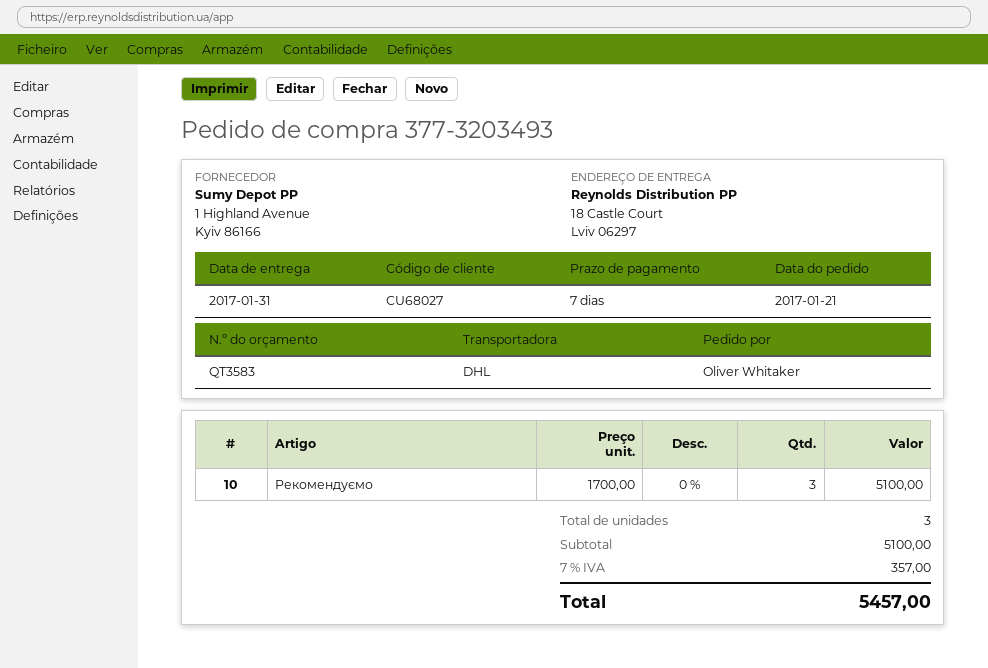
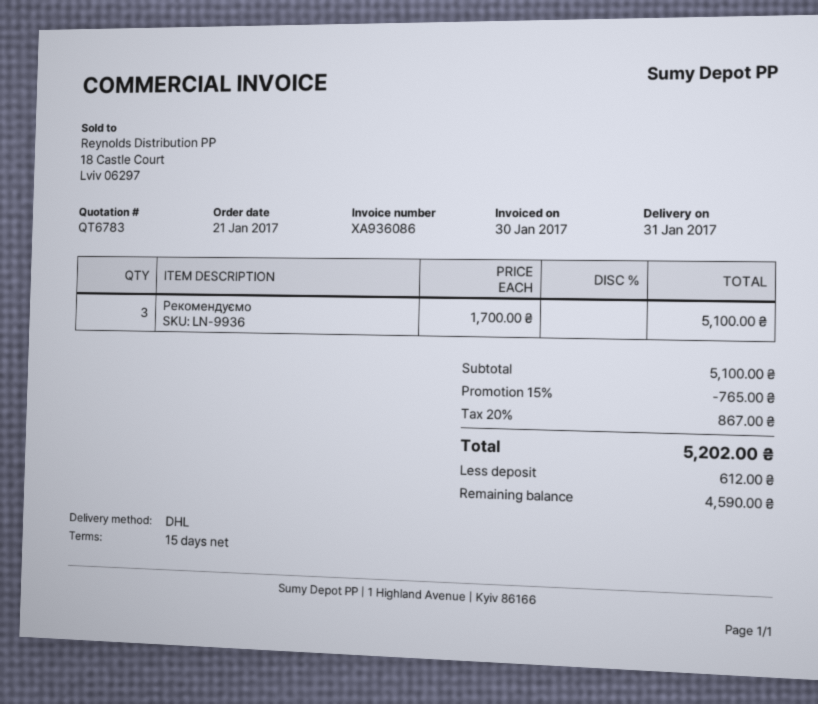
quote number: QT3583 -> QT6783
payment terms: 7 days -> 15 days
discount: none -> 15% = 765.00
tax: 7% = 357.00 -> 20% = 867.00
total: 5457.00 -> 5202.00

